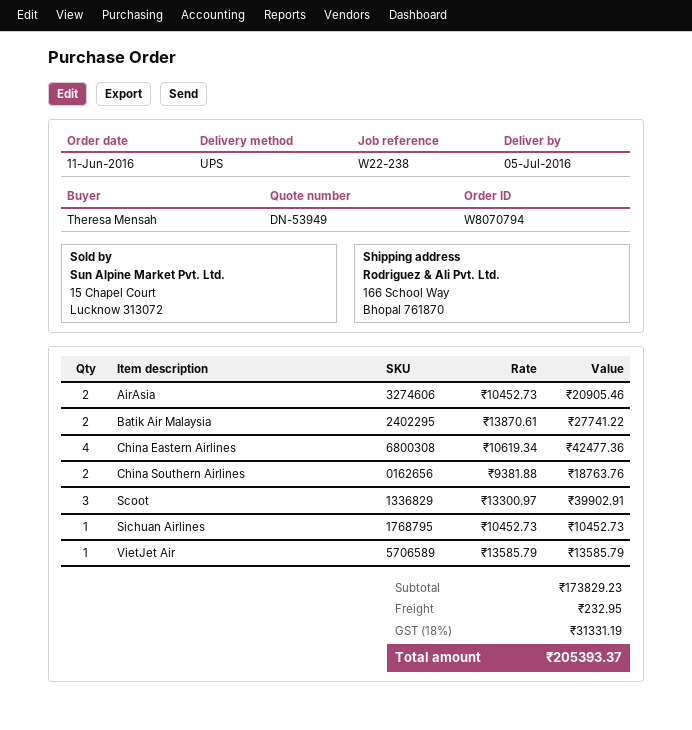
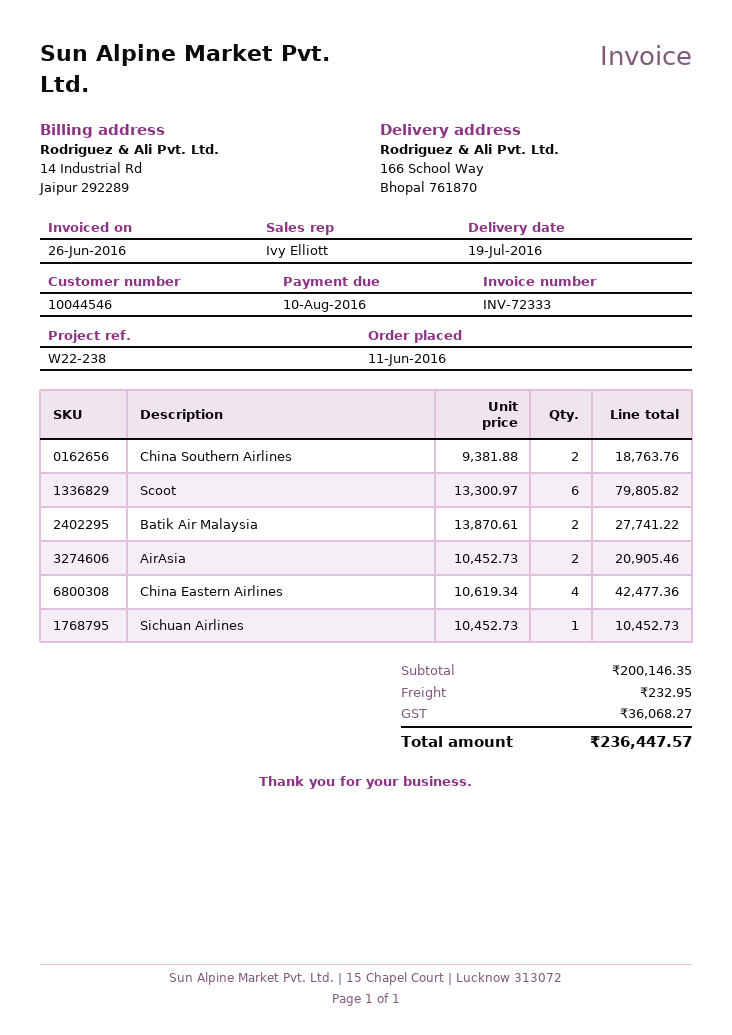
delivery date: 2016-07-05 -> 2016-07-19
Scoot: 3 x 13300.97 = 39902.91 -> 6 x 13300.97 = 79805.82
VietJet Air: 1 x 13585.79 = 13585.79 -> none
subtotal: 173829.23 -> 200146.35
tax: 31331.19 -> 36068.27
total: 205393.37 -> 236447.57

